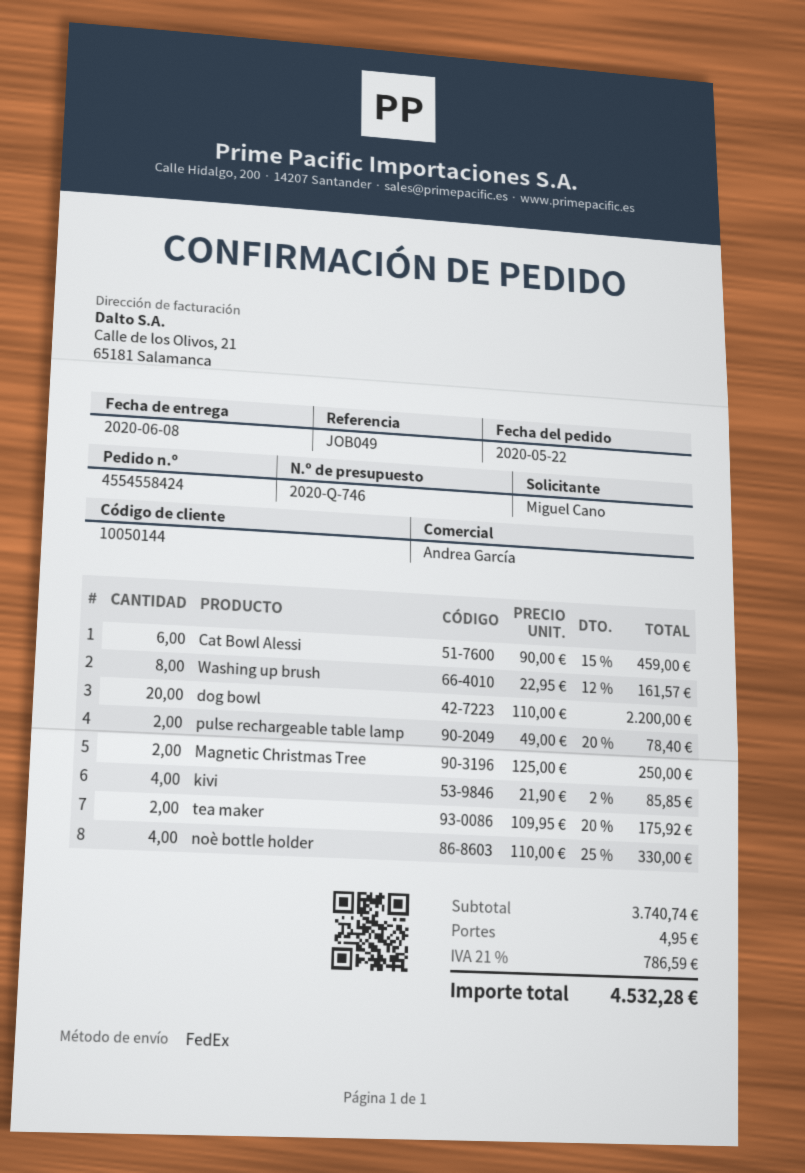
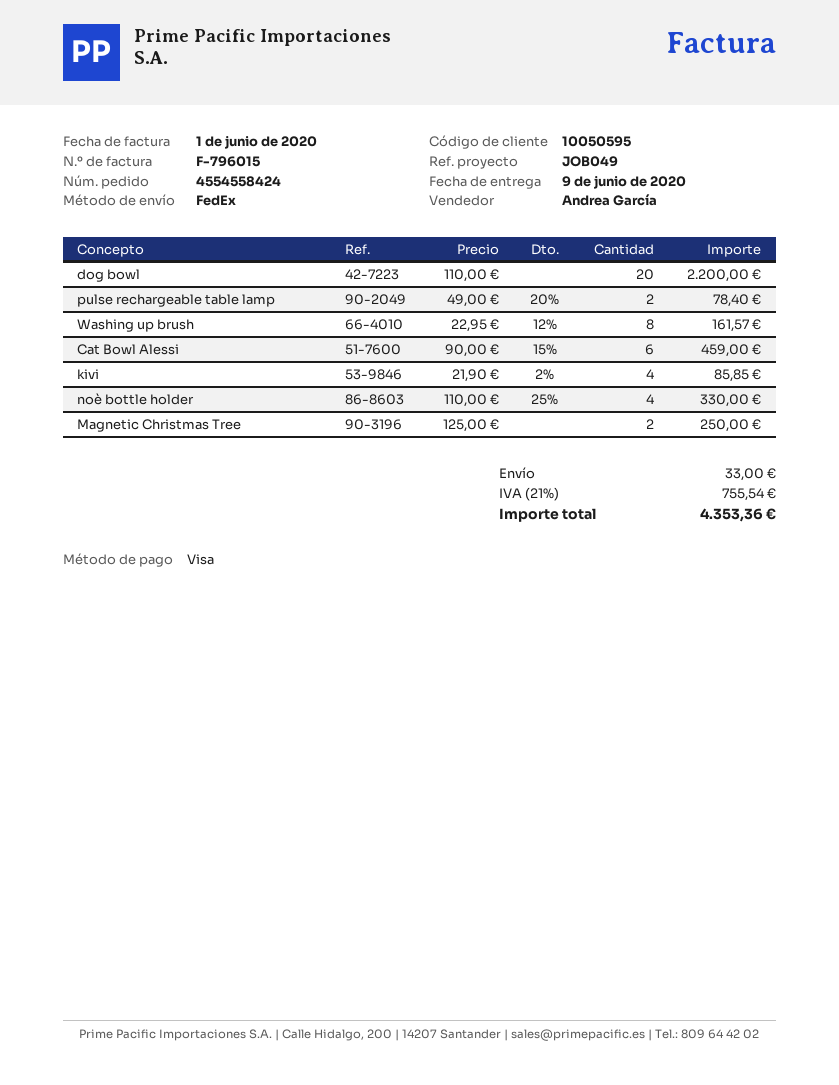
delivery date: 2020-06-08 -> 2020-06-09
customer number: 10050144 -> 10050595
tea maker: 2 x 109.95 - 20% = 175.92 -> none
shipping: 4.95 -> 33.00
tax: 21% = 786.59 -> 21% = 755.54
total: 4532.28 -> 4353.36

